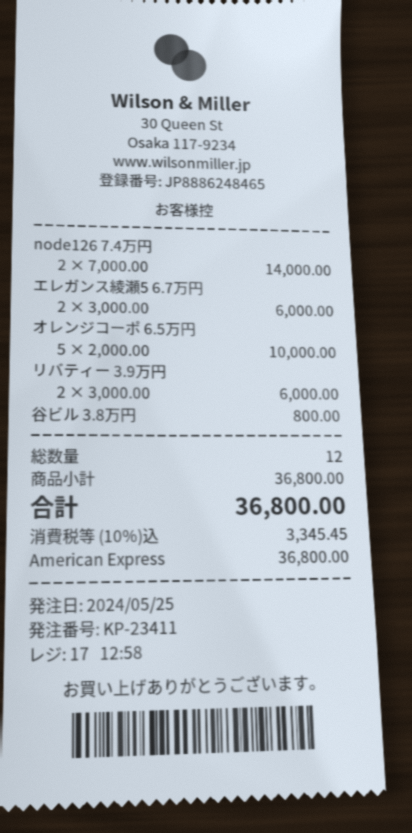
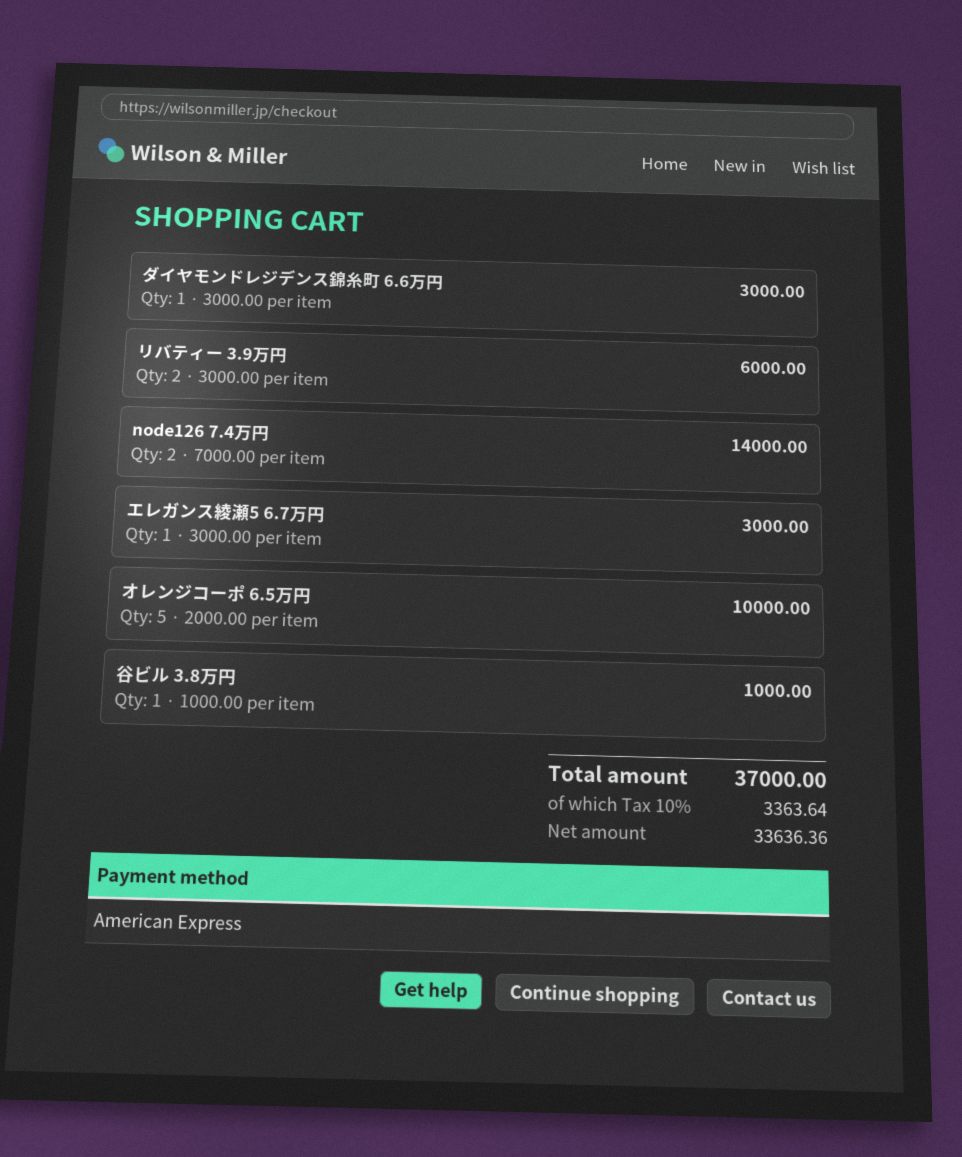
エレガンス綾瀬5 6.7万円: 2 x 3000.00 = 6000.00 -> 1 x 3000.00 = 3000.00
谷ビル 3.8万円: 1 x 800.00 = 800.00 -> 1 x 1000.00 = 1000.00
ダイヤモンドレジデンス錦糸町 6.6万円: none -> 1 x 3000.00 = 3000.00
tax: 10% = 3345.45 -> 10% = 3363.64
total: 36800.00 -> 37000.00

